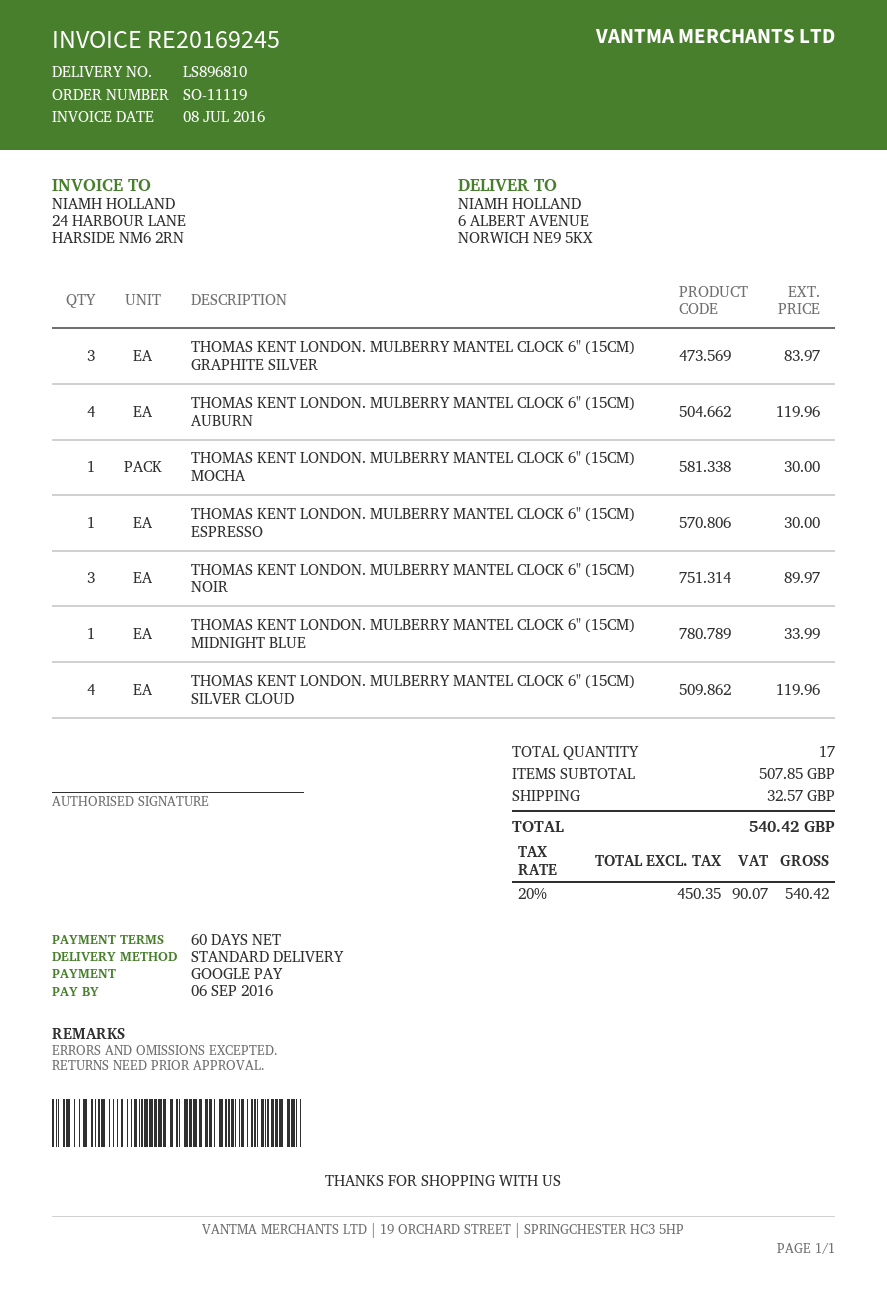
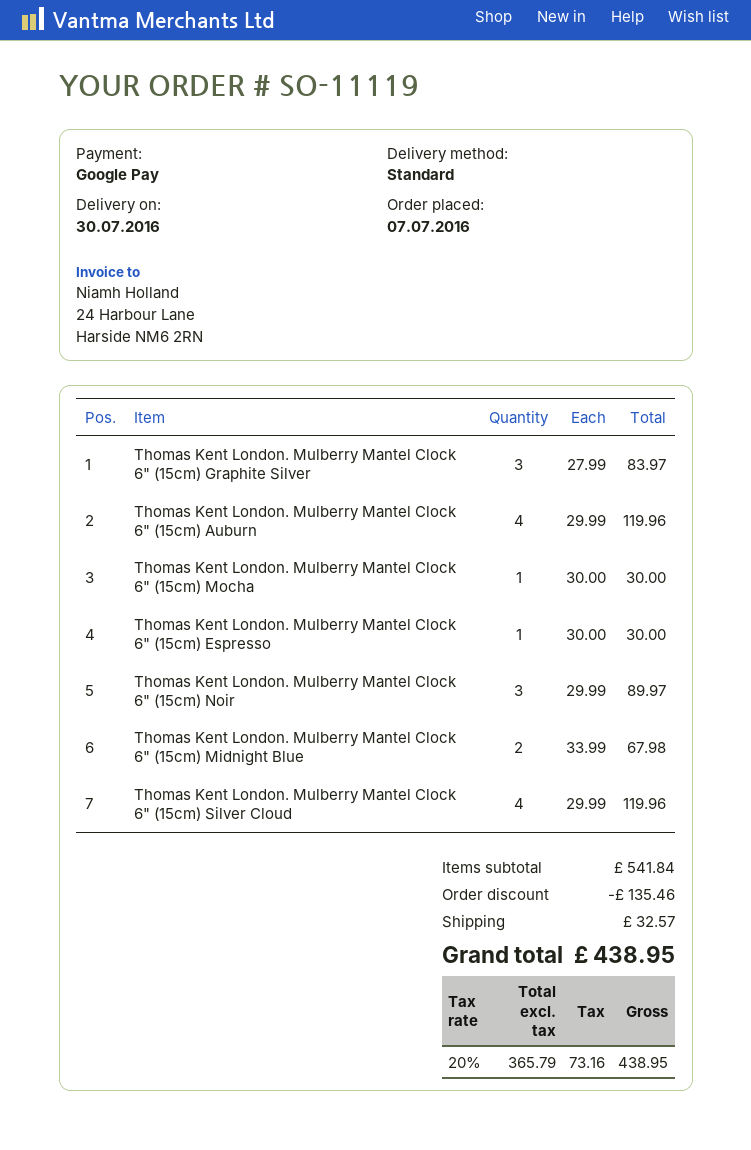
THOMAS KENT LONDON. MULBERRY MANTEL CLOCK 6" (15CM) MIDNIGHT BLUE: 1 for 33.99 -> 2 for 67.98
subtotal: 507.85 -> 541.84
discount: none -> 135.46
net: 450.35 -> 365.79
tax: 20% = 90.07 -> 20% = 73.16
total: 540.42 -> 438.95

